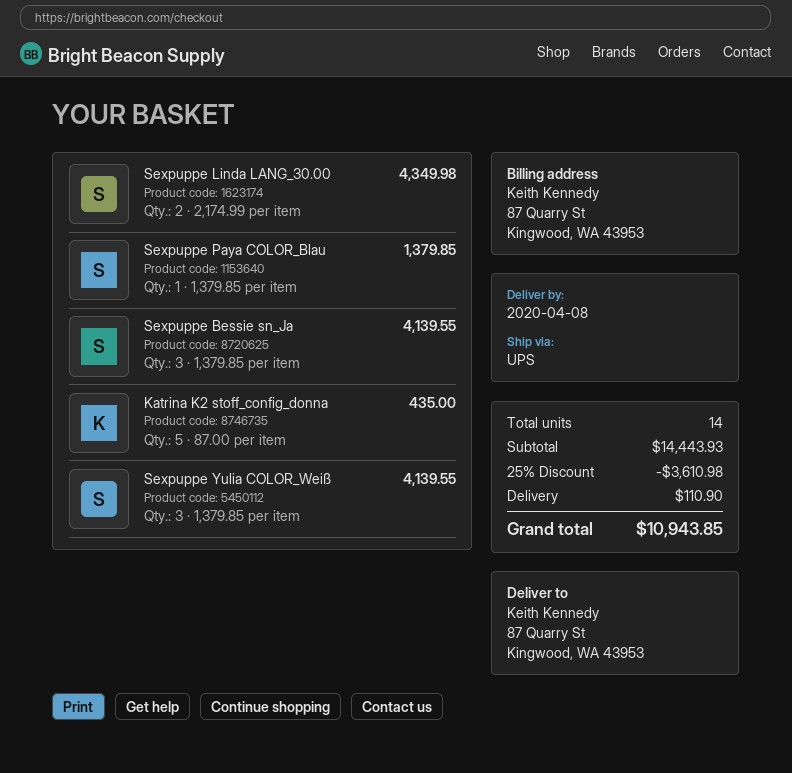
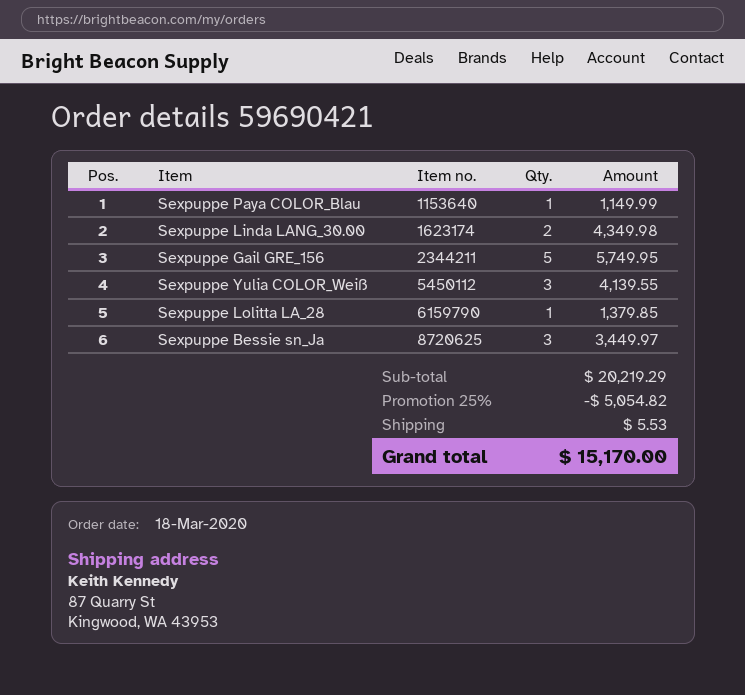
Sexpuppe Paya COLOR_Blau: 1 for 1379.85 -> 1 for 1149.99
Sexpuppe Bessie sn_Ja: 3 for 4139.55 -> 3 for 3449.97
Katrina K2 stoff_config_donna: 5 for 435.00 -> none
Sexpuppe Gail GRE_156: none -> 5 for 5749.95
Sexpuppe Lolitta LA_28: none -> 1 for 1379.85
subtotal: 14443.93 -> 20219.29
discount: 25% = 3610.98 -> 25% = 5054.82
shipping: 110.90 -> 5.53
total: 10943.85 -> 15170.00

